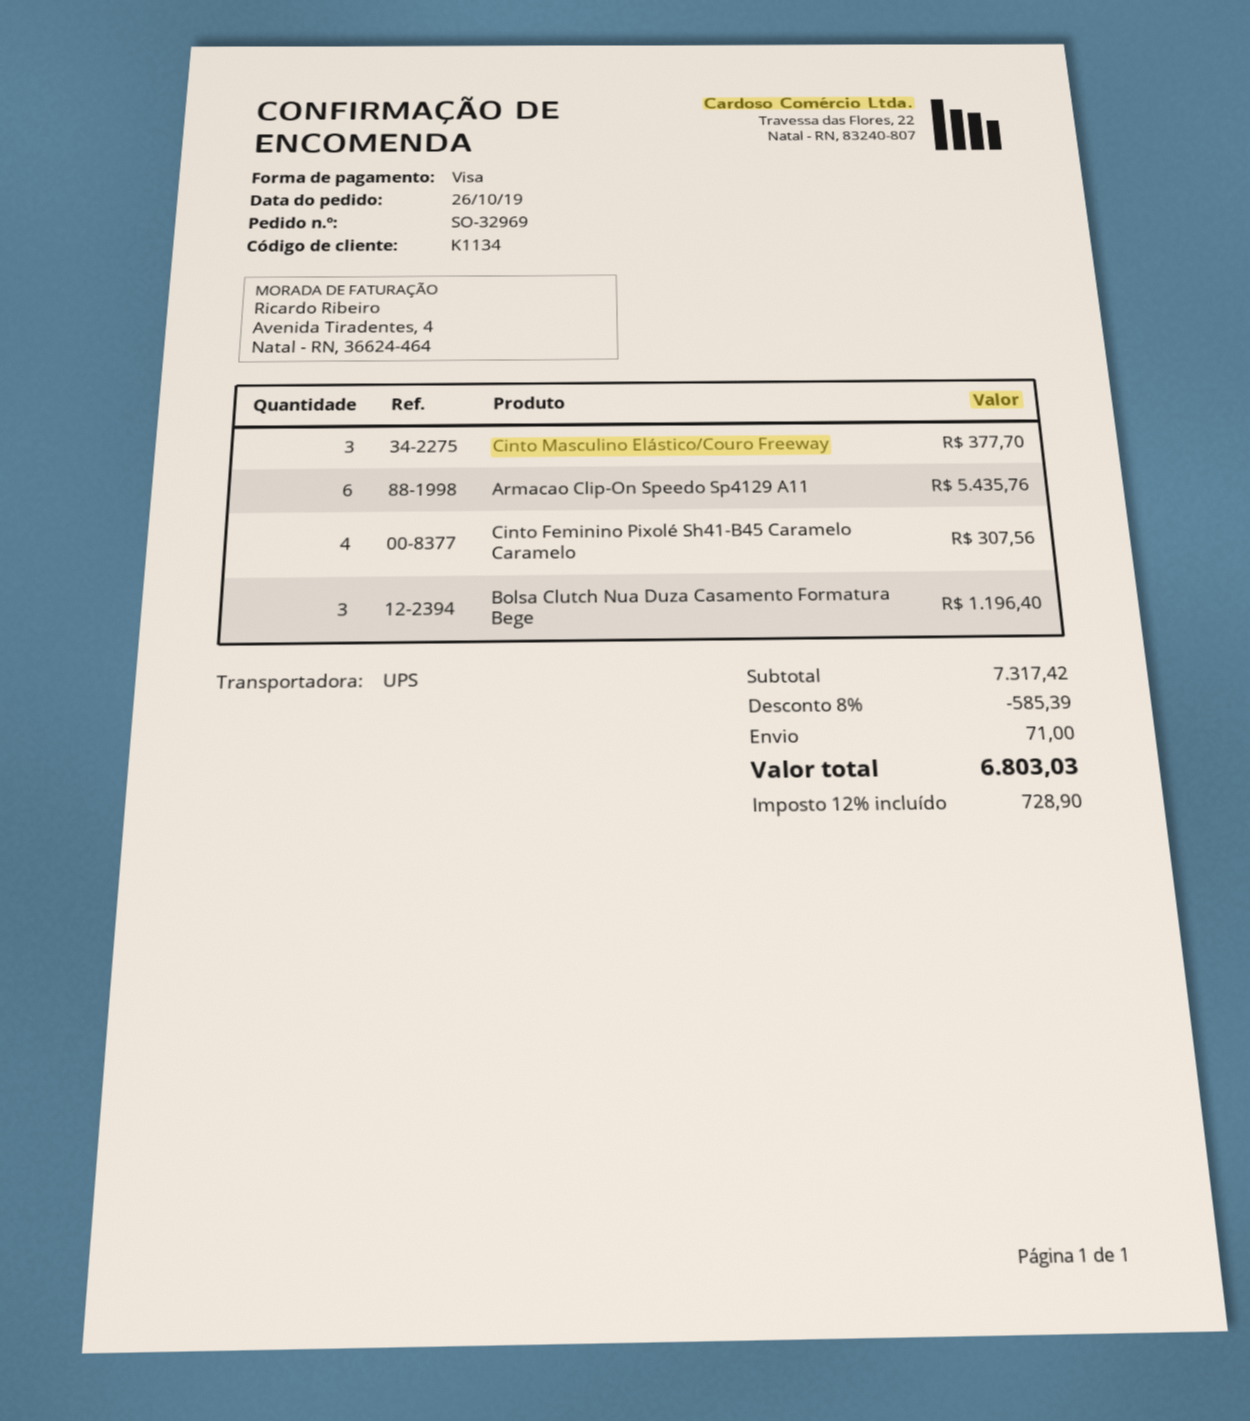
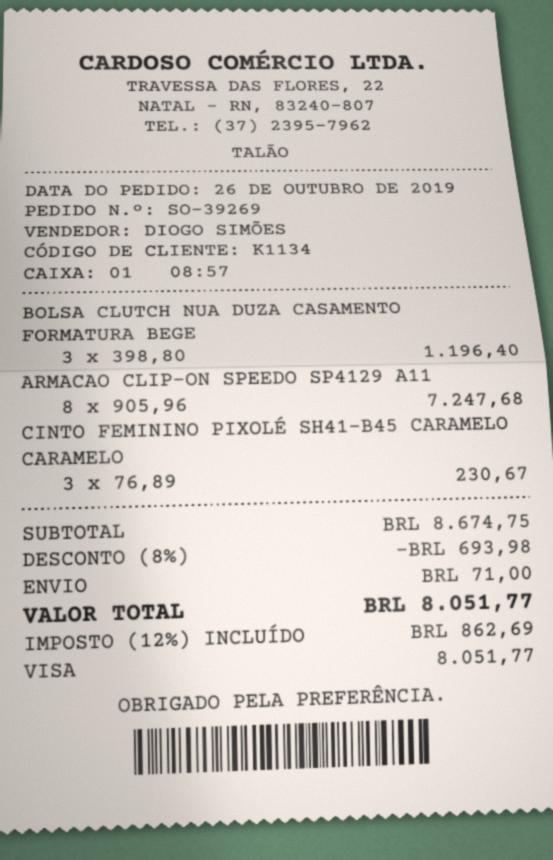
order number: SO-32969 -> SO-39269
Cinto Masculino Elástico/Couro Freeway: 3 for 377.70 -> none
Armacao Clip-On Speedo Sp4129 A11: 6 for 5435.76 -> 8 for 7247.68
Cinto Feminino Pixolé Sh41-B45 Caramelo Caramelo: 4 for 307.56 -> 3 for 230.67
subtotal: 7317.42 -> 8674.75
discount: 8% = 585.39 -> 8% = 693.98
tax: 12% = 728.90 -> 12% = 862.69
total: 6803.03 -> 8051.77

